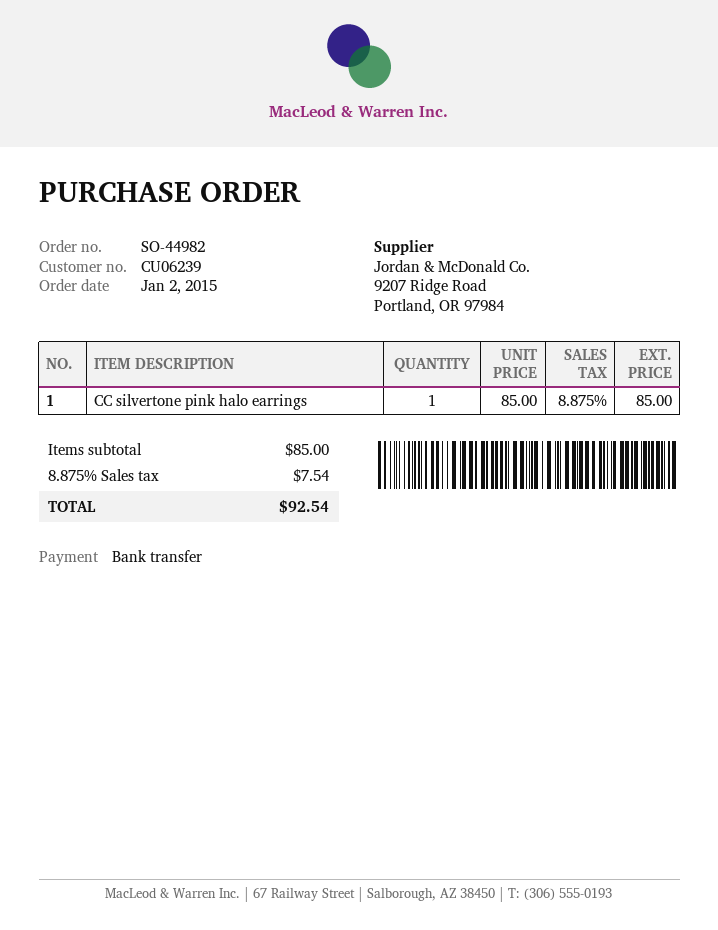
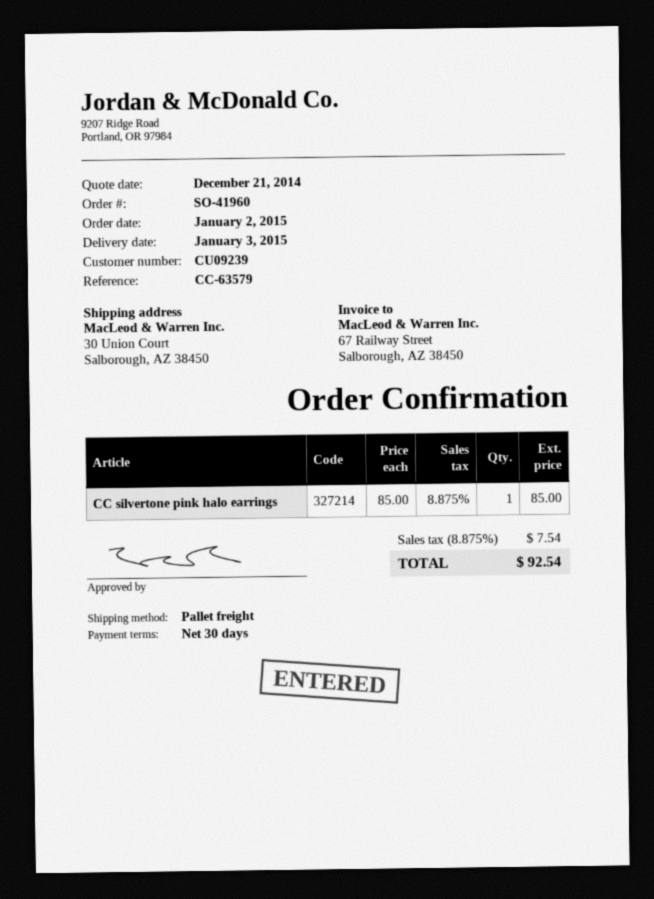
order number: SO-44982 -> SO-41960
customer number: CU06239 -> CU09239

